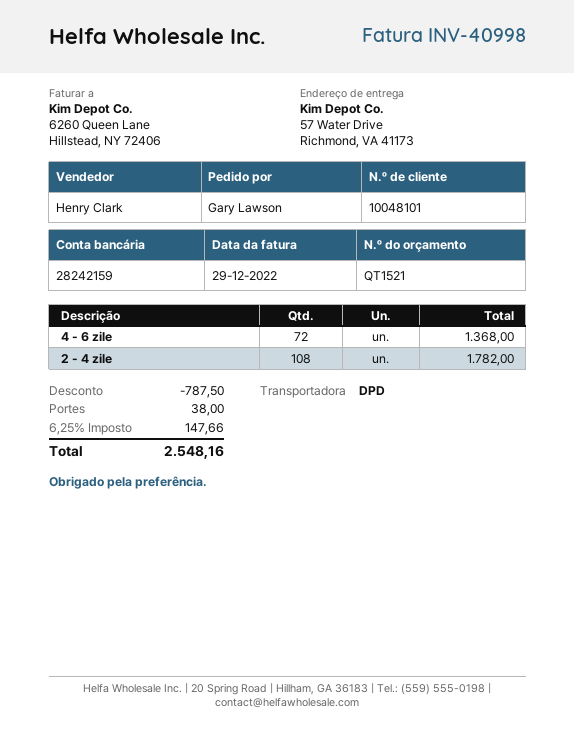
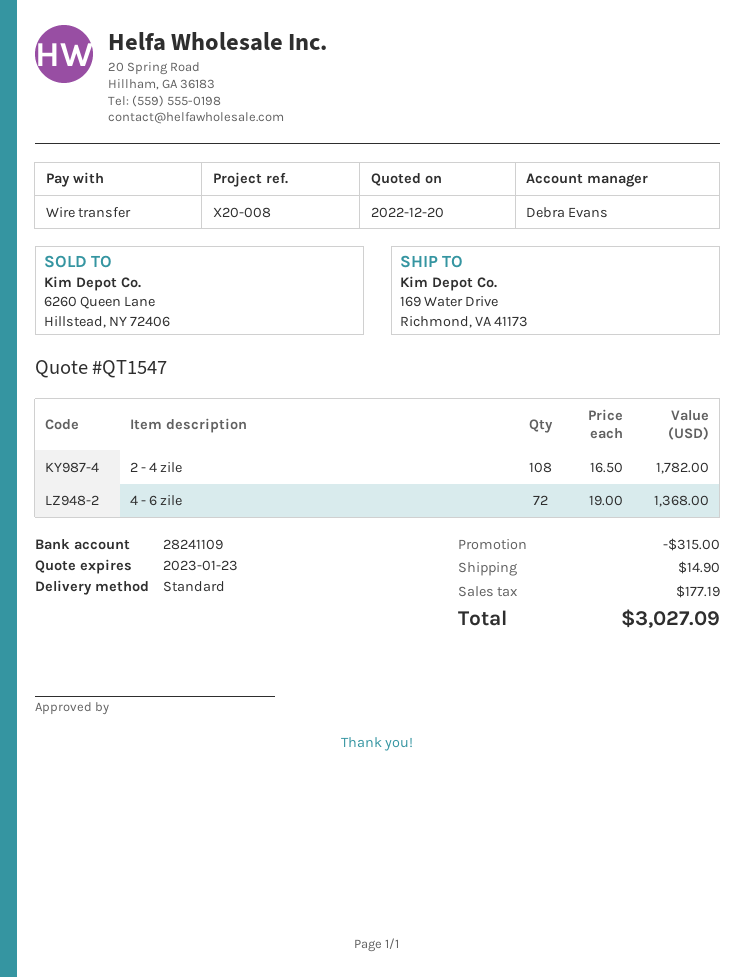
quote number: QT1521 -> QT1547
sales rep: Henry Clark -> Debra Evans
bank account: 28242159 -> 28241109
shipping method: DPD -> standard
ship to: 57 Water Drive, Richmond, VA 41173 -> 169 Water Drive, Richmond, VA 41173
discount: 787.50 -> 315.00
shipping: 38.00 -> 14.90
tax: 147.66 -> 177.19
total: 2548.16 -> 3027.09

